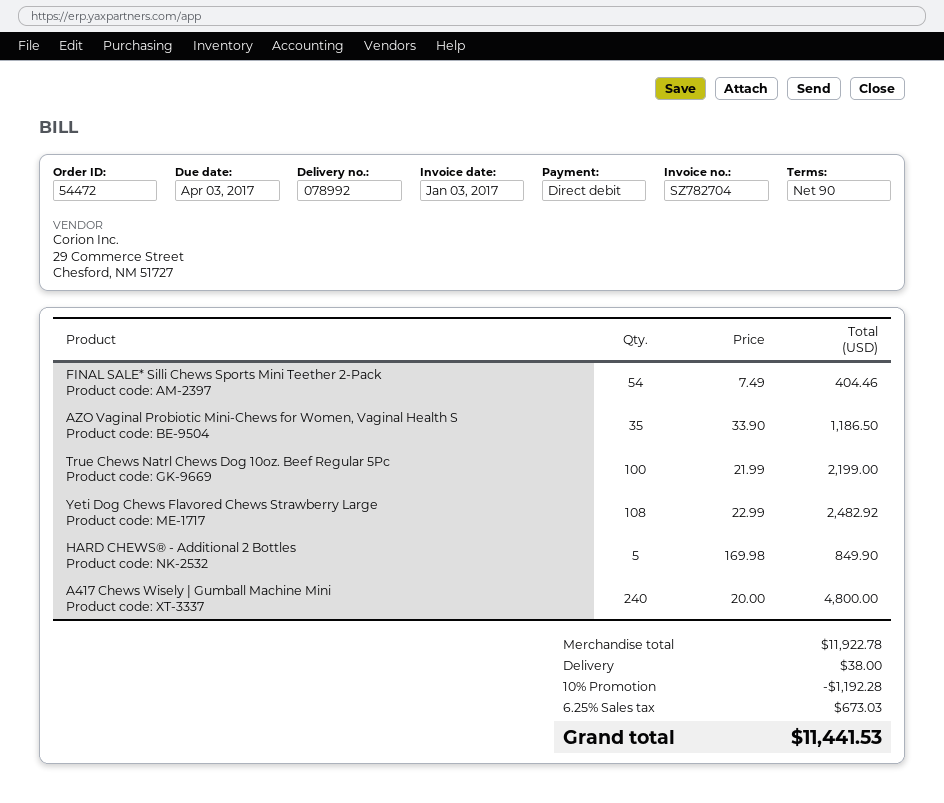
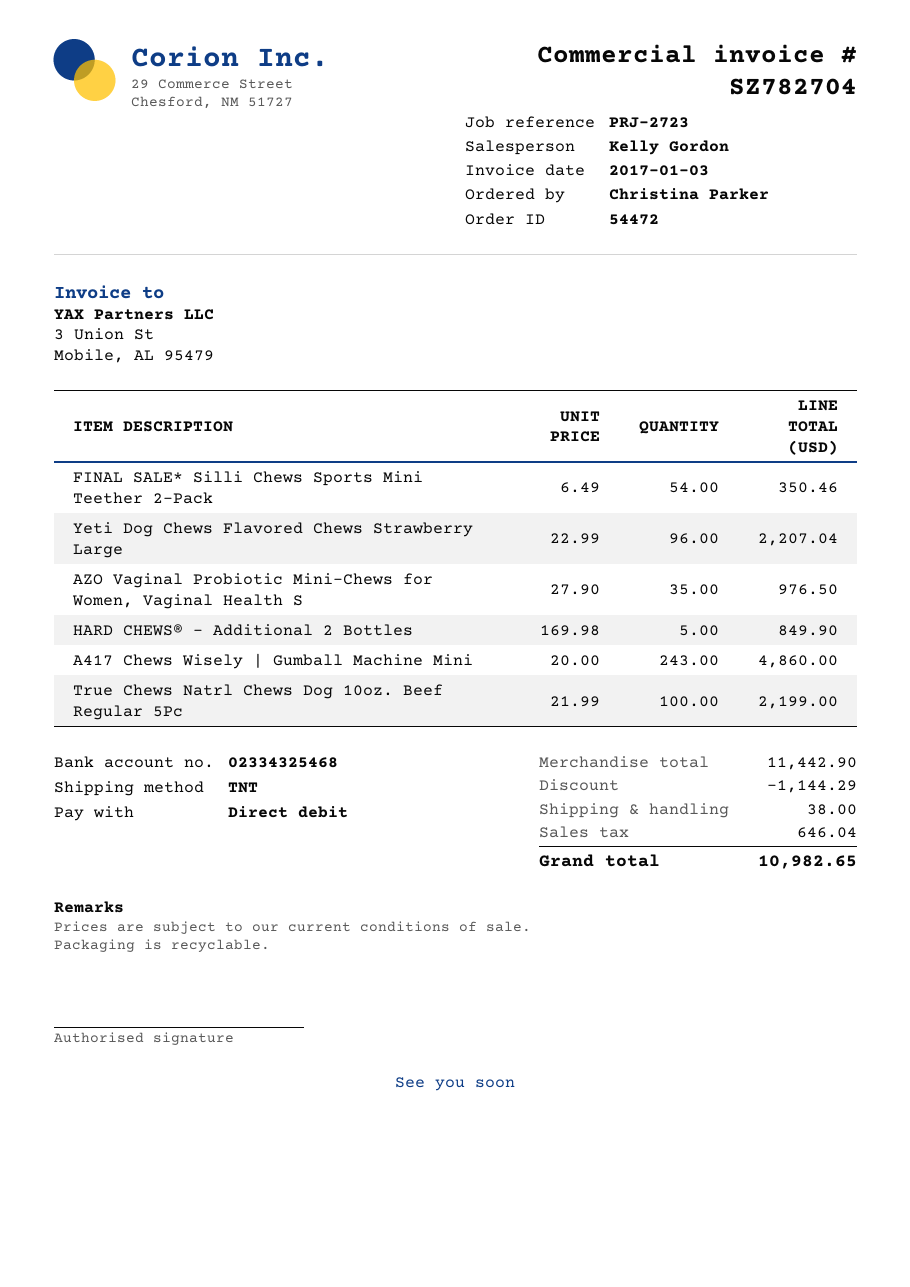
FINAL SALE* Silli Chews Sports Mini Teether 2-Pack: 54 x 7.49 = 404.46 -> 54 x 6.49 = 350.46
AZO Vaginal Probiotic Mini-Chews for Women, Vaginal Health S: 35 x 33.90 = 1186.50 -> 35 x 27.90 = 976.50
Yeti Dog Chews Flavored Chews Strawberry Large: 108 x 22.99 = 2482.92 -> 96 x 22.99 = 2207.04
A417 Chews Wisely | Gumball Machine Mini: 240 x 20.00 = 4800.00 -> 243 x 20.00 = 4860.00
subtotal: 11922.78 -> 11442.90
discount: 1192.28 -> 1144.29
tax: 673.03 -> 646.04
total: 11441.53 -> 10982.65

